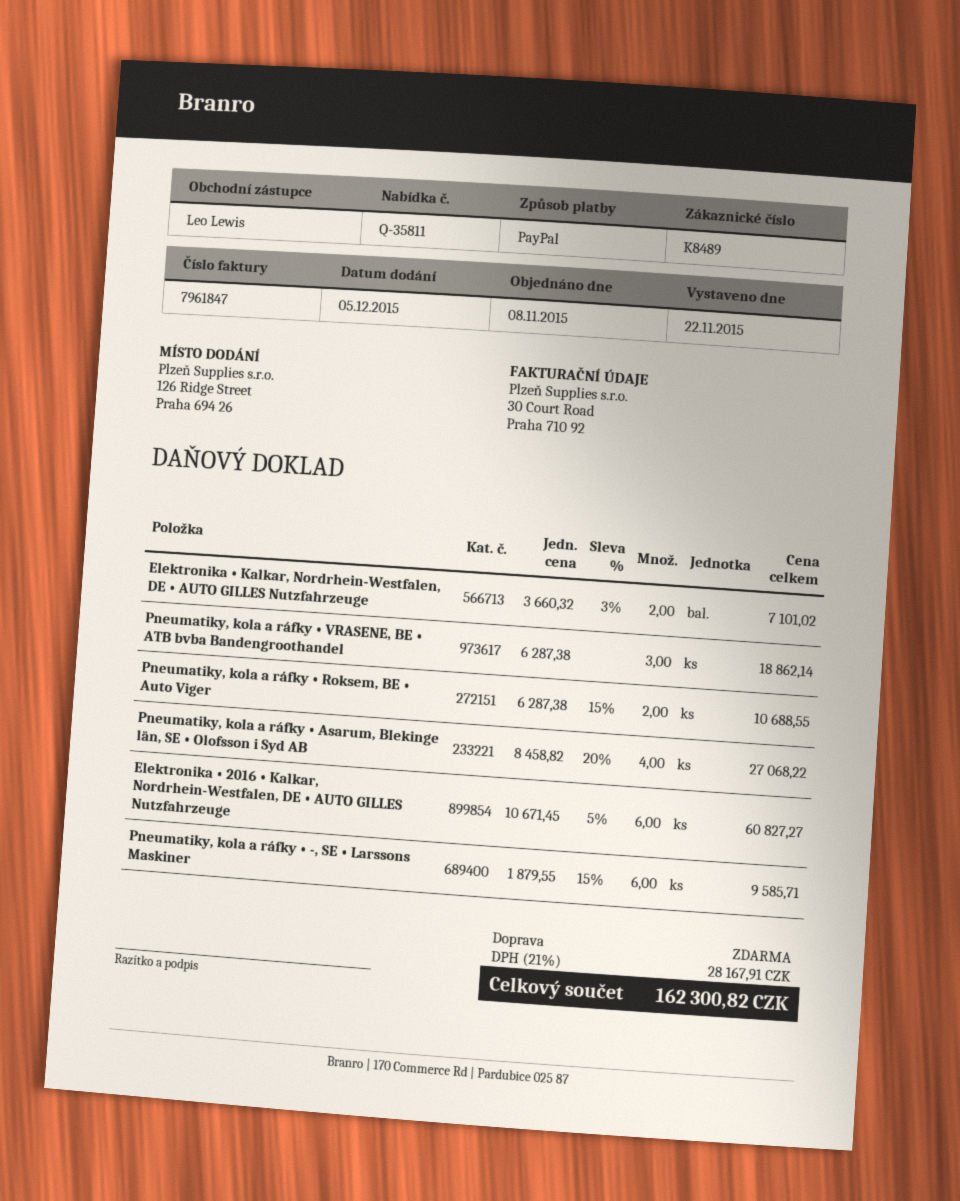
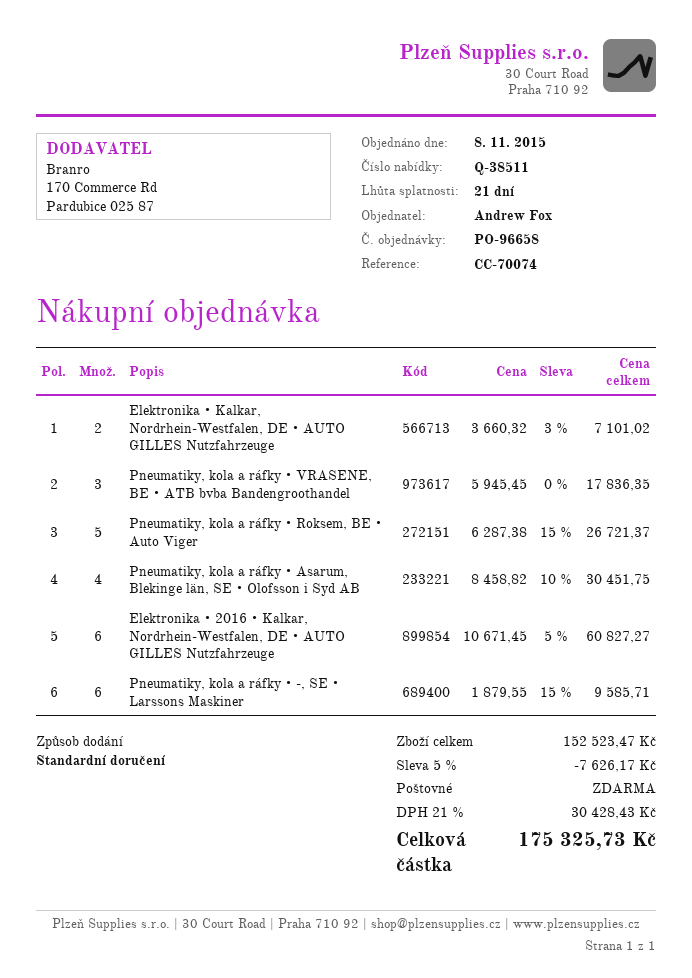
quote number: Q-35811 -> Q-38511
Pneumatiky, kola a ráfky • VRASENE, BE • ATB bvba Bandengroothandel: 3 x 6287.38 = 18862.14 -> 3 x 5945.45 = 17836.35
Pneumatiky, kola a ráfky • Roksem, BE • Auto Viger: 2 x 6287.38 - 15% = 10688.55 -> 5 x 6287.38 - 15% = 26721.37
Pneumatiky, kola a ráfky • Asarum, Blekinge län, SE • Olofsson i Syd AB: 4 x 8458.82 - 20% = 27068.22 -> 4 x 8458.82 - 10% = 30451.75
discount: none -> 5% = 7626.17
tax: 21% = 28167.91 -> 21% = 30428.43
total: 162300.82 -> 175325.73

